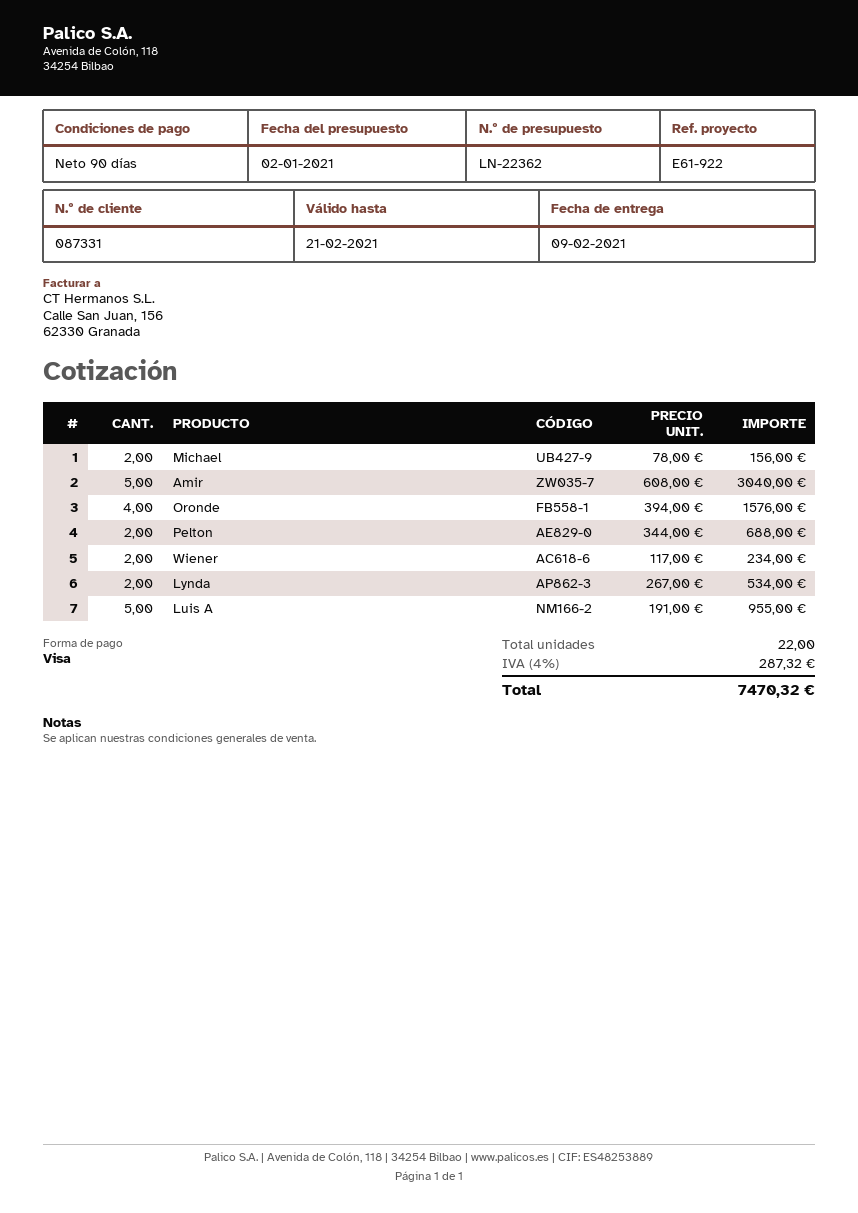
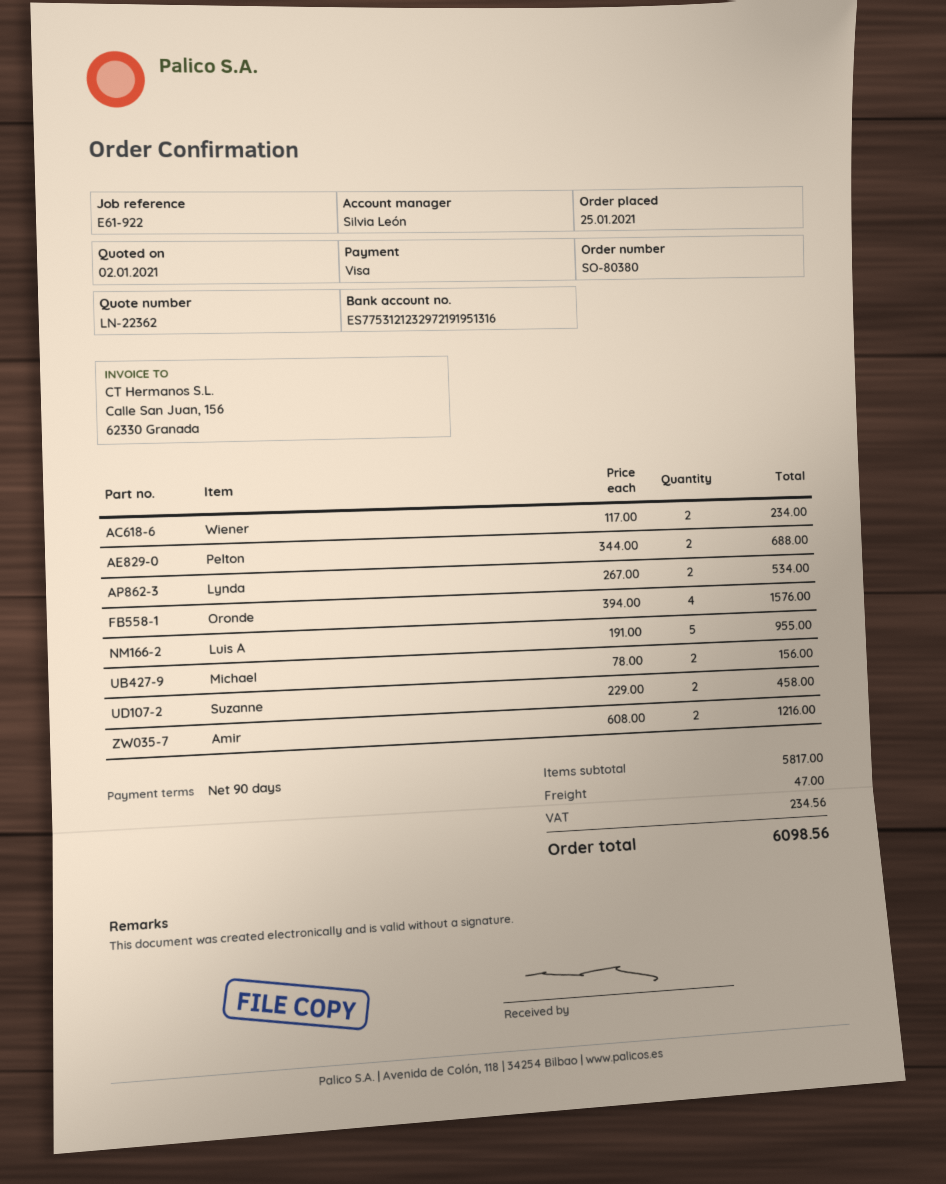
Amir: 5 x 608.00 = 3040.00 -> 2 x 608.00 = 1216.00
Suzanne: none -> 2 x 229.00 = 458.00
shipping: none -> 47.00
tax: 287.32 -> 234.56
total: 7470.32 -> 6098.56

